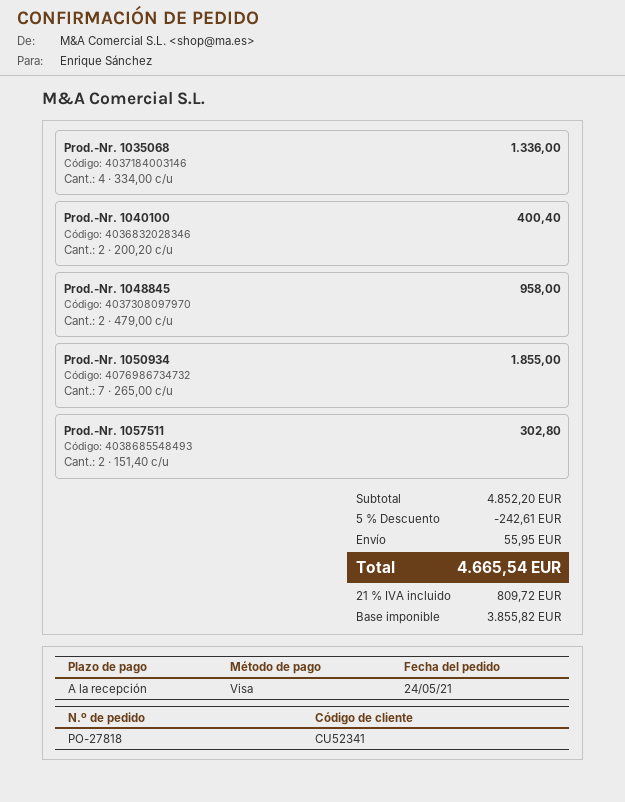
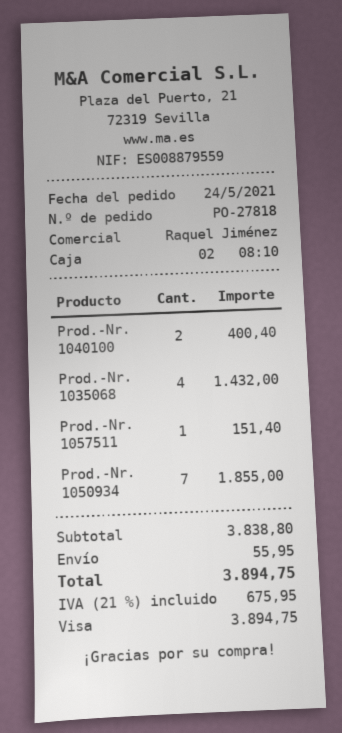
Prod.-Nr. 1035068: 4 for 1336.00 -> 4 for 1432.00
Prod.-Nr. 1048845: 2 for 958.00 -> none
Prod.-Nr. 1057511: 2 for 302.80 -> 1 for 151.40
subtotal: 4852.20 -> 3838.80
discount: 5% = 242.61 -> none
tax: 21% = 809.72 -> 21% = 675.95
total: 4665.54 -> 3894.75

